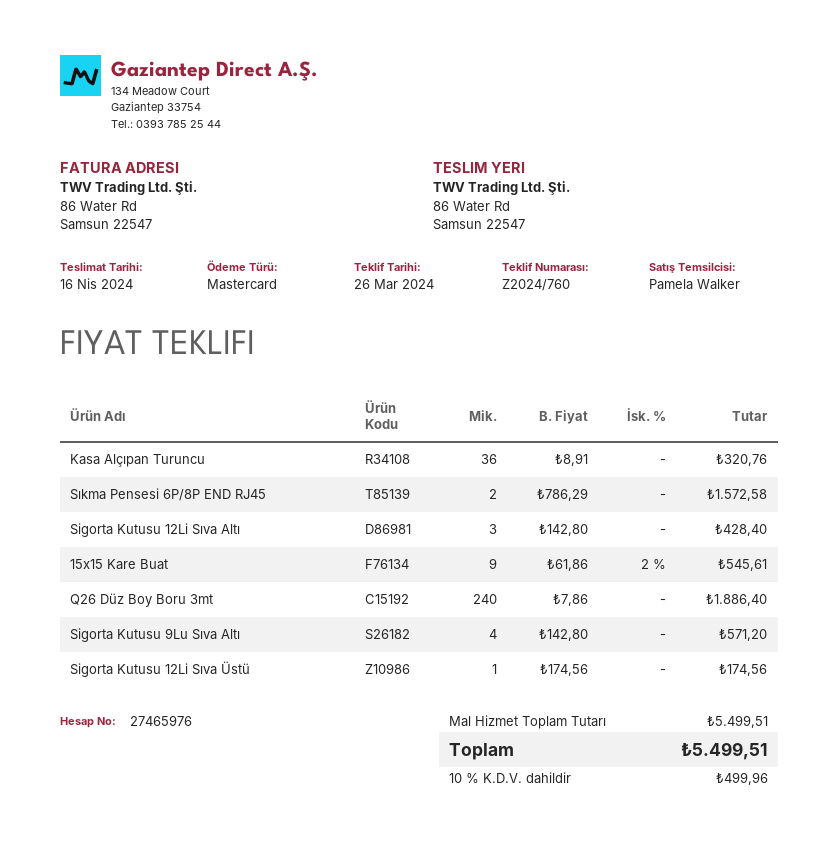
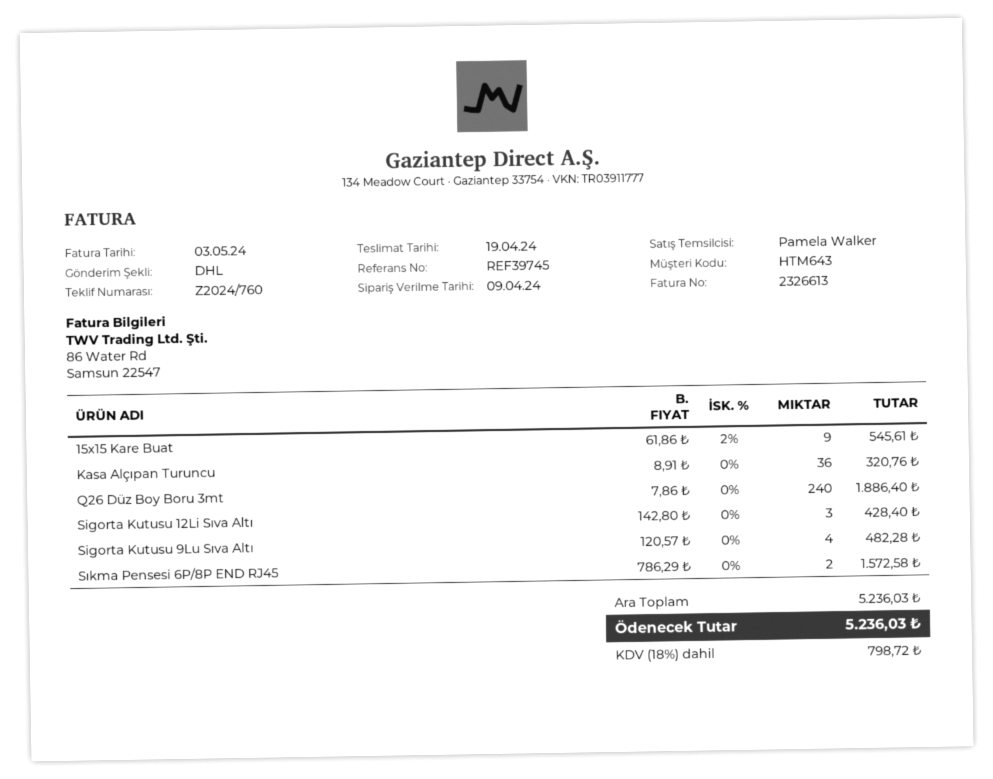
delivery date: 2024-04-16 -> 2024-04-19
Sigorta Kutusu 9Lu Sıva Altı: 4 x 142.80 = 571.20 -> 4 x 120.57 = 482.28
Sigorta Kutusu 12Li Sıva Üstü: 1 x 174.56 = 174.56 -> none
subtotal: 5499.51 -> 5236.03
tax: 10% = 499.96 -> 18% = 798.72
total: 5499.51 -> 5236.03

